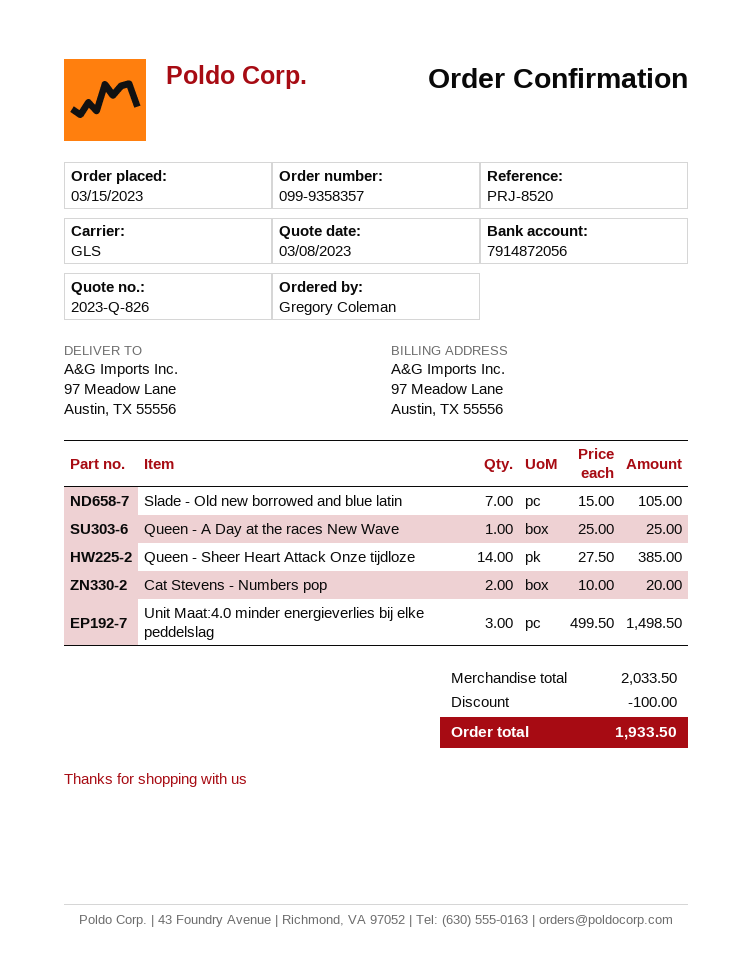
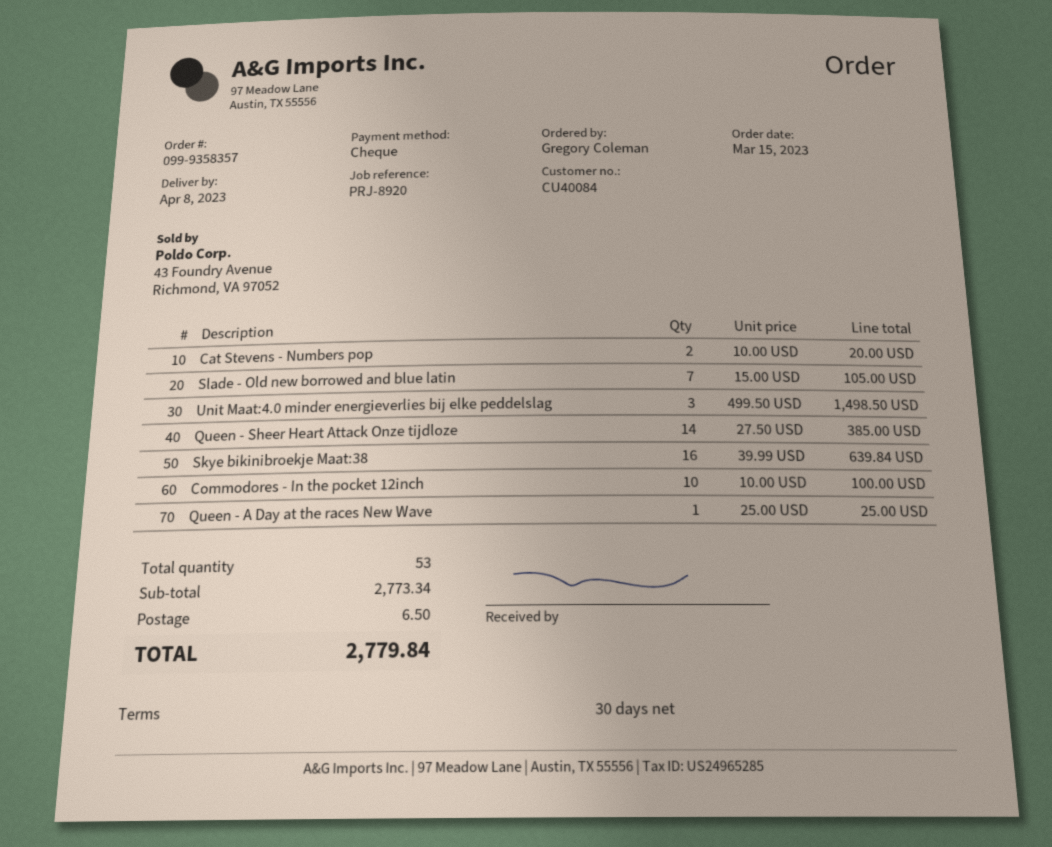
reference: PRJ-8520 -> PRJ-8920
Skye bikinibroekje Maat:38: none -> 16 x 39.99 = 639.84
Commodores - In the pocket 12inch: none -> 10 x 10.00 = 100.00
subtotal: 2033.50 -> 2773.34
discount: 100.00 -> none
shipping: none -> 6.50
total: 1933.50 -> 2779.84

